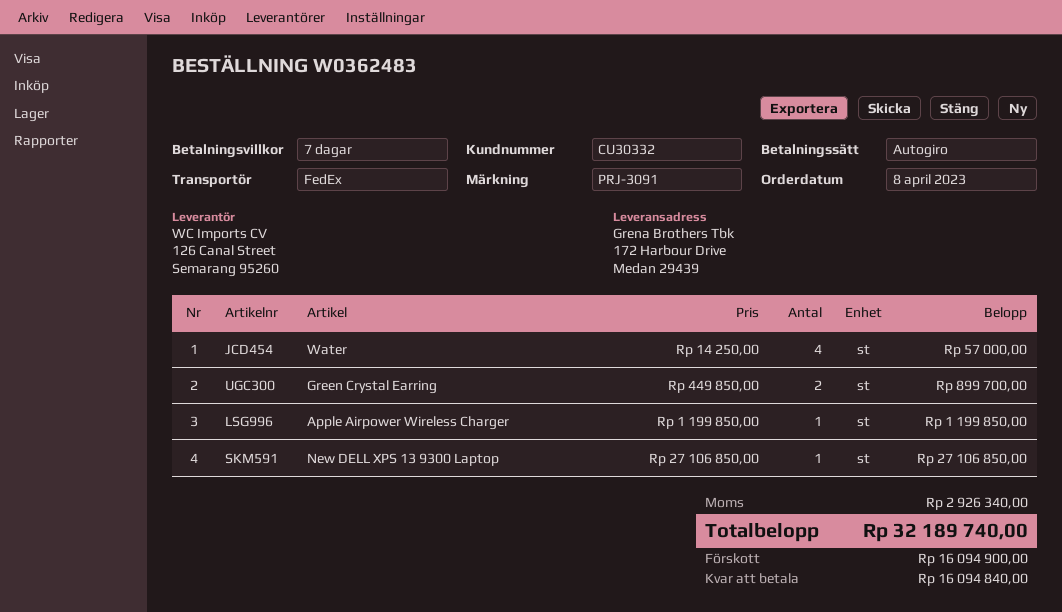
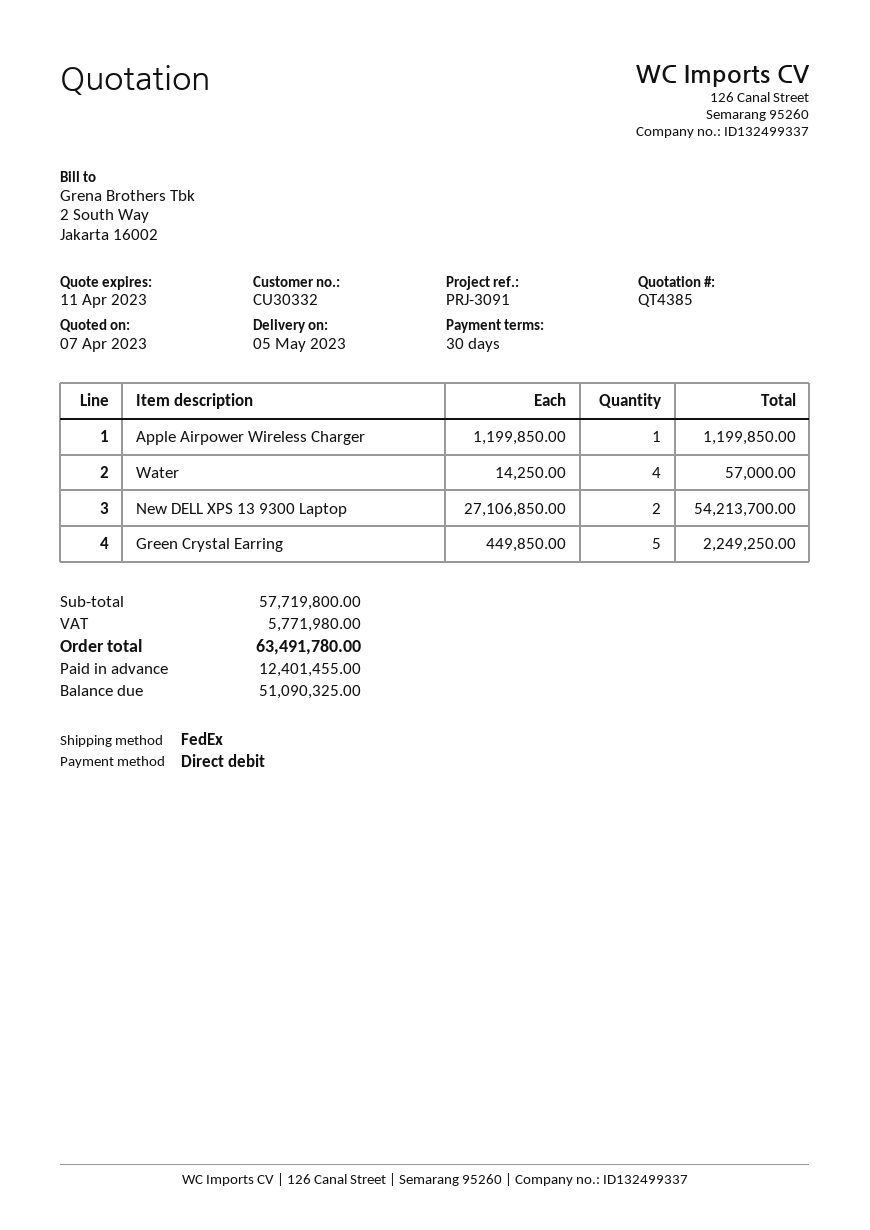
payment terms: 7 days -> 30 days
Green Crystal Earring: 2 x 449850.00 = 899700.00 -> 5 x 449850.00 = 2249250.00
New DELL XPS 13 9300 Laptop: 1 x 27106850.00 = 27106850.00 -> 2 x 27106850.00 = 54213700.00
tax: 2926340.00 -> 5771980.00
total: 32189740.00 -> 63491780.00
deposit: 16094900.00 -> 12401455.00
balance: 16094840.00 -> 51090325.00

